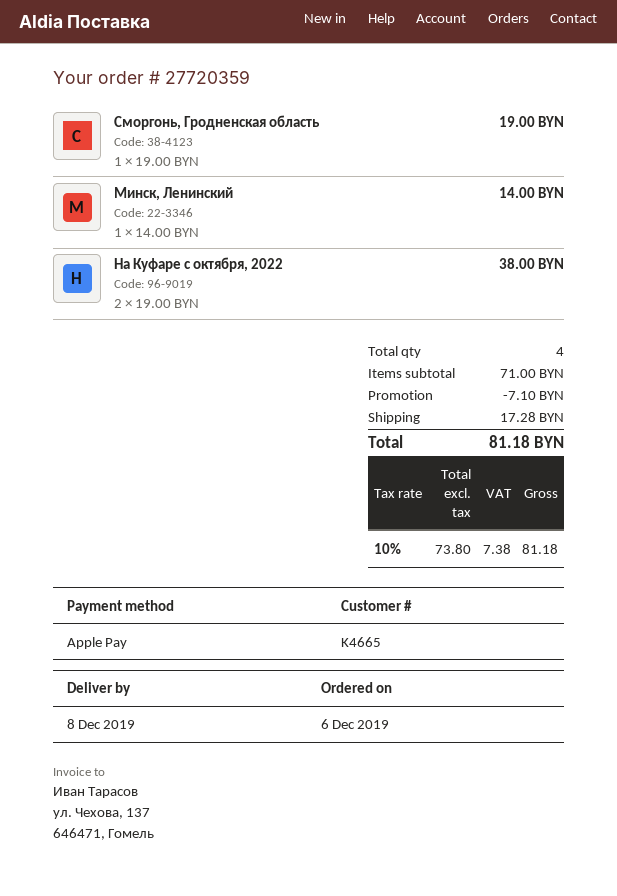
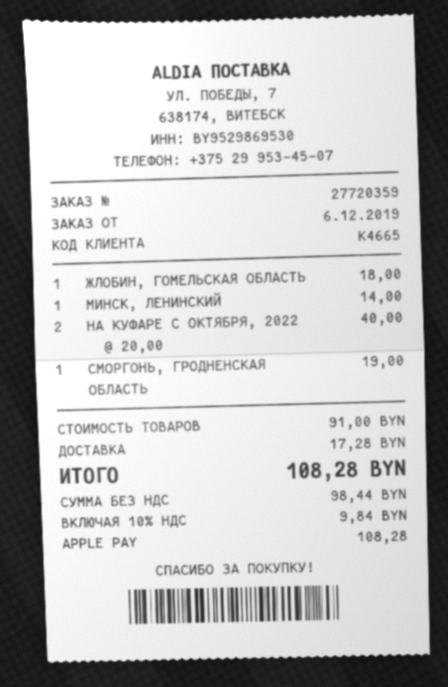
На Куфаре с октября, 2022: 2 x 19.00 = 38.00 -> 2 x 20.00 = 40.00
ЖЛОБИН, ГОМЕЛЬСКАЯ ОБЛАСТЬ: none -> 1 x 18.00 = 18.00
subtotal: 71.00 -> 91.00
discount: 7.10 -> none
net: 73.80 -> 98.44
tax: 10% = 7.38 -> 10% = 9.84
total: 81.18 -> 108.28

